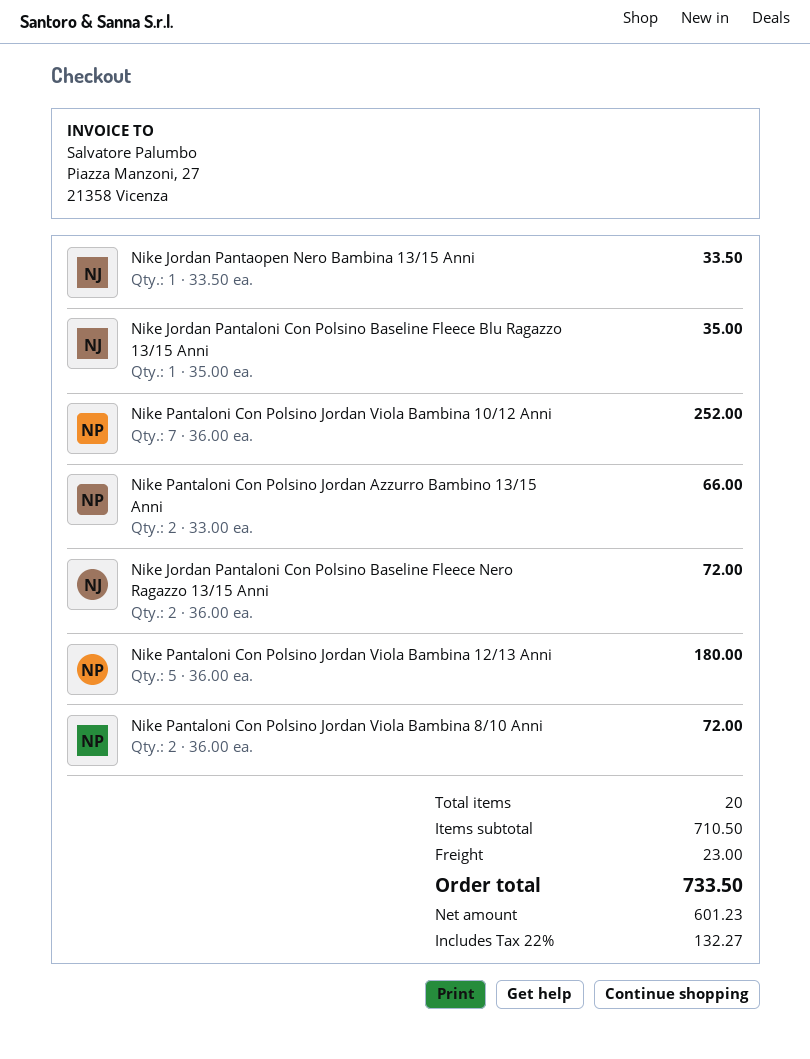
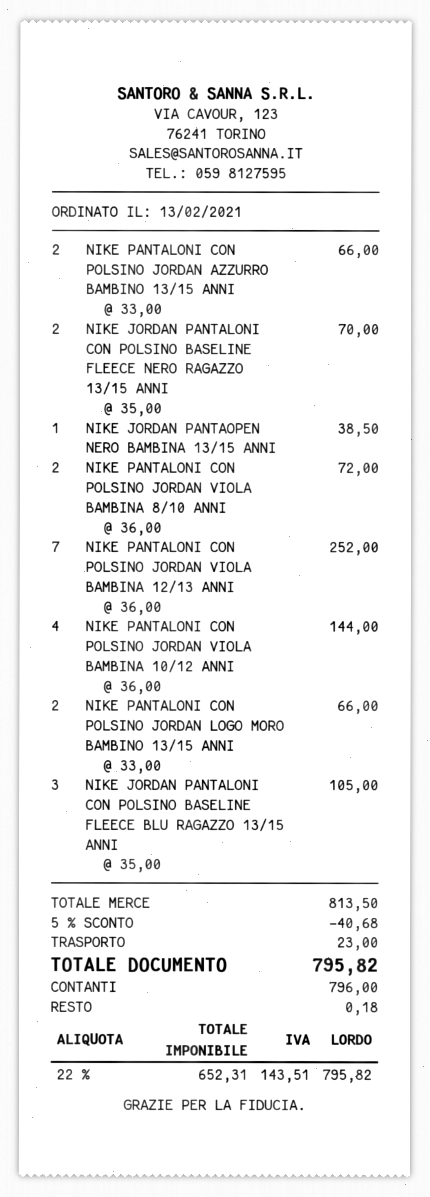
Nike Jordan Pantaopen Nero Bambina 13/15 Anni: 1 x 33.50 = 33.50 -> 1 x 38.50 = 38.50
Nike Jordan Pantaloni Con Polsino Baseline Fleece Blu Ragazzo 13/15 Anni: 1 x 35.00 = 35.00 -> 3 x 35.00 = 105.00
Nike Pantaloni Con Polsino Jordan Viola Bambina 10/12 Anni: 7 x 36.00 = 252.00 -> 4 x 36.00 = 144.00
Nike Jordan Pantaloni Con Polsino Baseline Fleece Nero Ragazzo 13/15 Anni: 2 x 36.00 = 72.00 -> 2 x 35.00 = 70.00
Nike Pantaloni Con Polsino Jordan Viola Bambina 12/13 Anni: 5 x 36.00 = 180.00 -> 7 x 36.00 = 252.00
NIKE PANTALONI CON POLSINO JORDAN LOGO MORO BAMBINO 13/15 ANNI: none -> 2 x 33.00 = 66.00
subtotal: 710.50 -> 813.50
discount: none -> 5% = 40.68
net: 601.23 -> 652.31
tax: 22% = 132.27 -> 22% = 143.51
total: 733.50 -> 795.82

